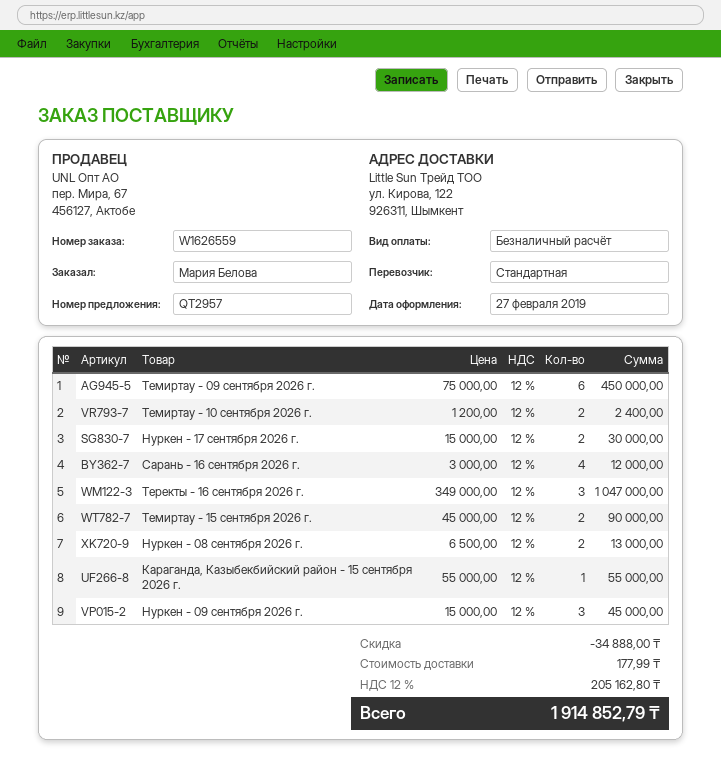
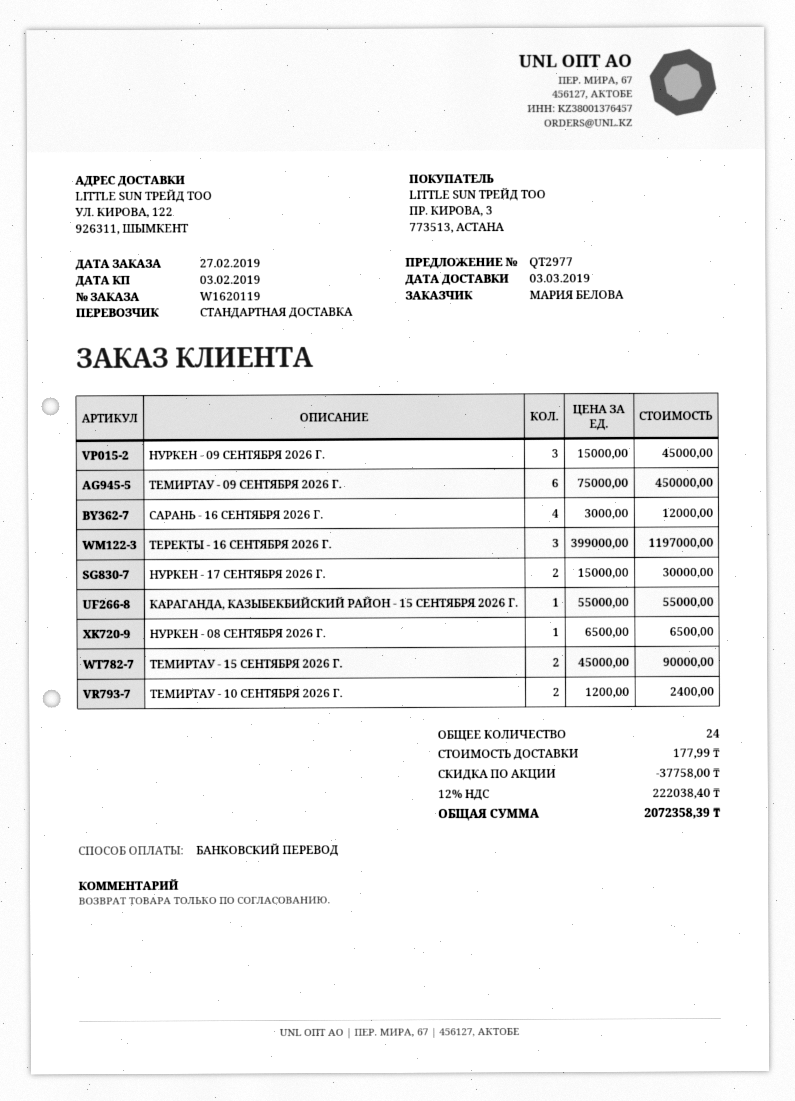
quote number: QT2957 -> QT2977
order number: W1626559 -> W1620119
Теректы - 16 сентября 2026 г.: 3 x 349000.00 = 1047000.00 -> 3 x 399000.00 = 1197000.00
Нуркен - 08 сентября 2026 г.: 2 x 6500.00 = 13000.00 -> 1 x 6500.00 = 6500.00
discount: 34888.00 -> 37758.00
tax: 12% = 205162.80 -> 12% = 222038.40
total: 1914852.79 -> 2072358.39

